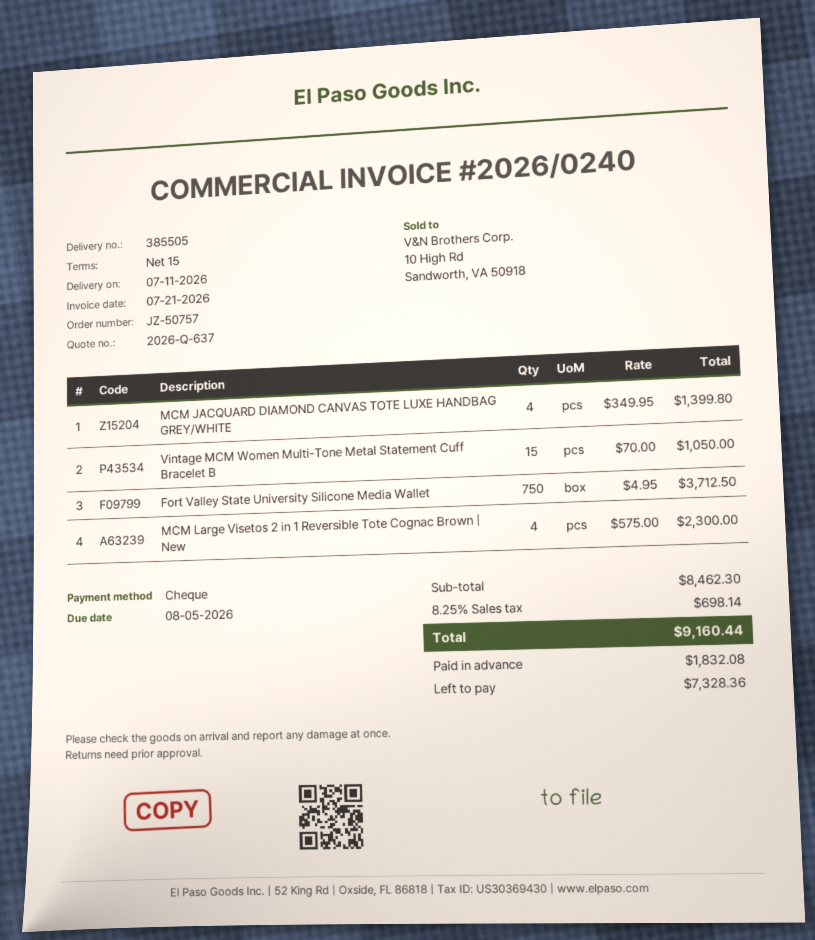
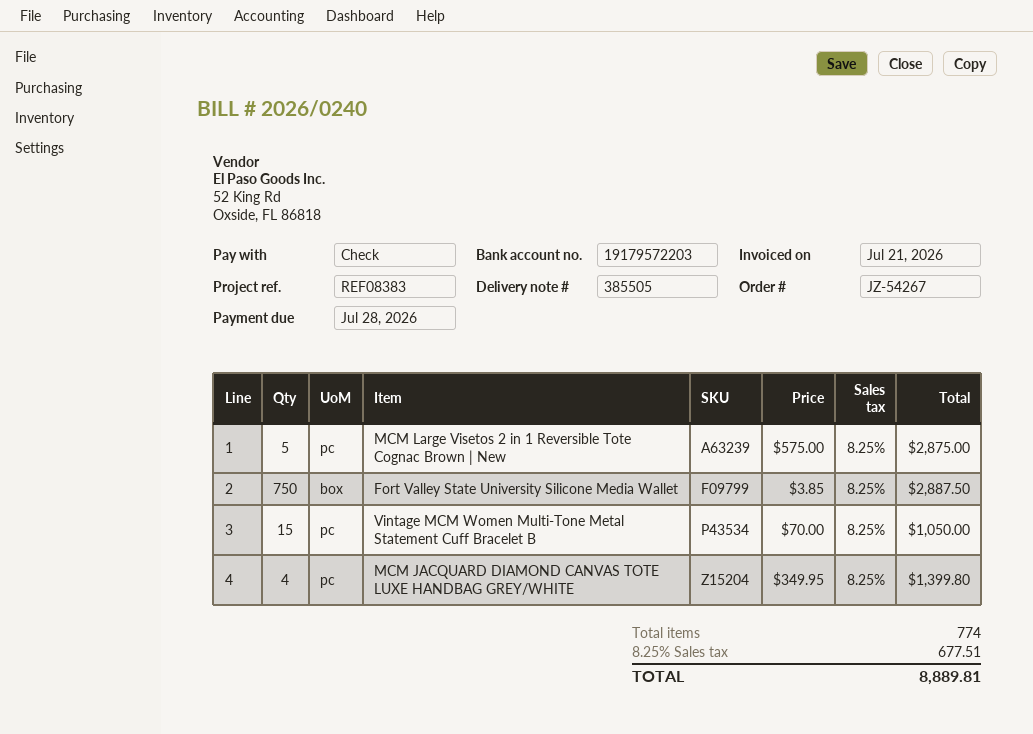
order number: JZ-50757 -> JZ-54267
due date: 2026-08-05 -> 2026-07-28
Fort Valley State University Silicone Media Wallet: 750 x 4.95 = 3712.50 -> 750 x 3.85 = 2887.50
MCM Large Visetos 2 in 1 Reversible Tote Cognac Brown | New: 4 x 575.00 = 2300.00 -> 5 x 575.00 = 2875.00
tax: 8.25% = 698.14 -> 8.25% = 677.51
total: 9160.44 -> 8889.81

